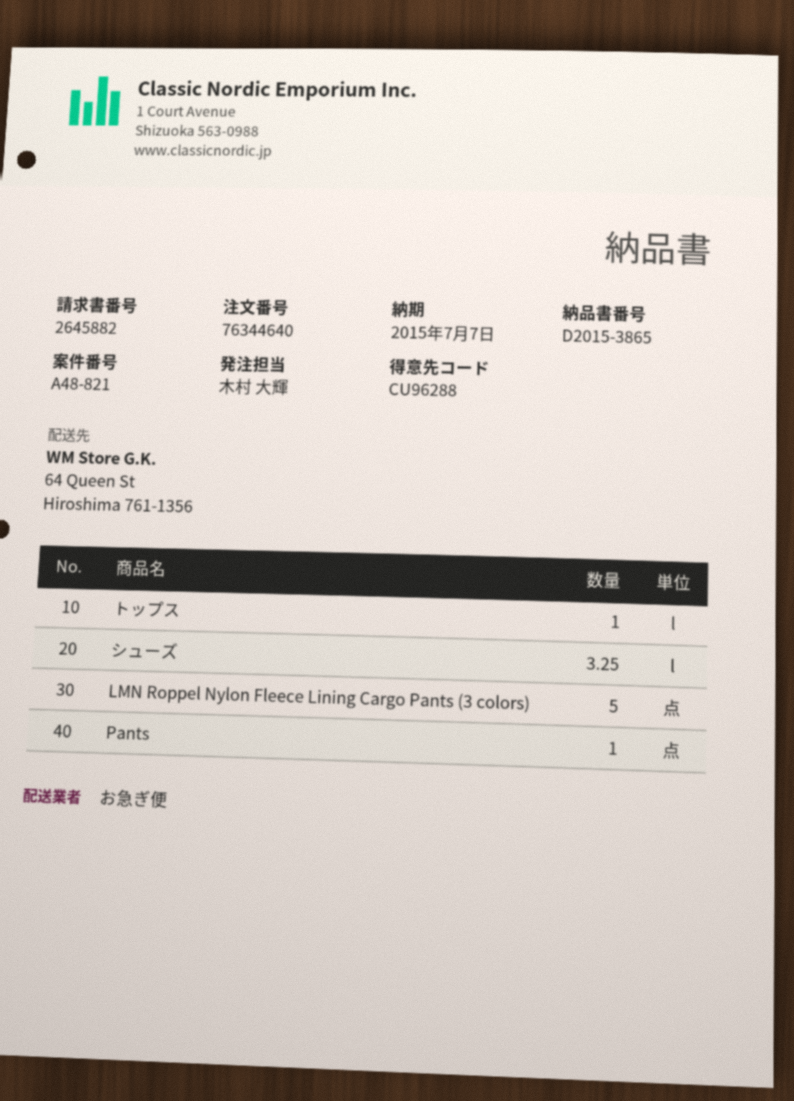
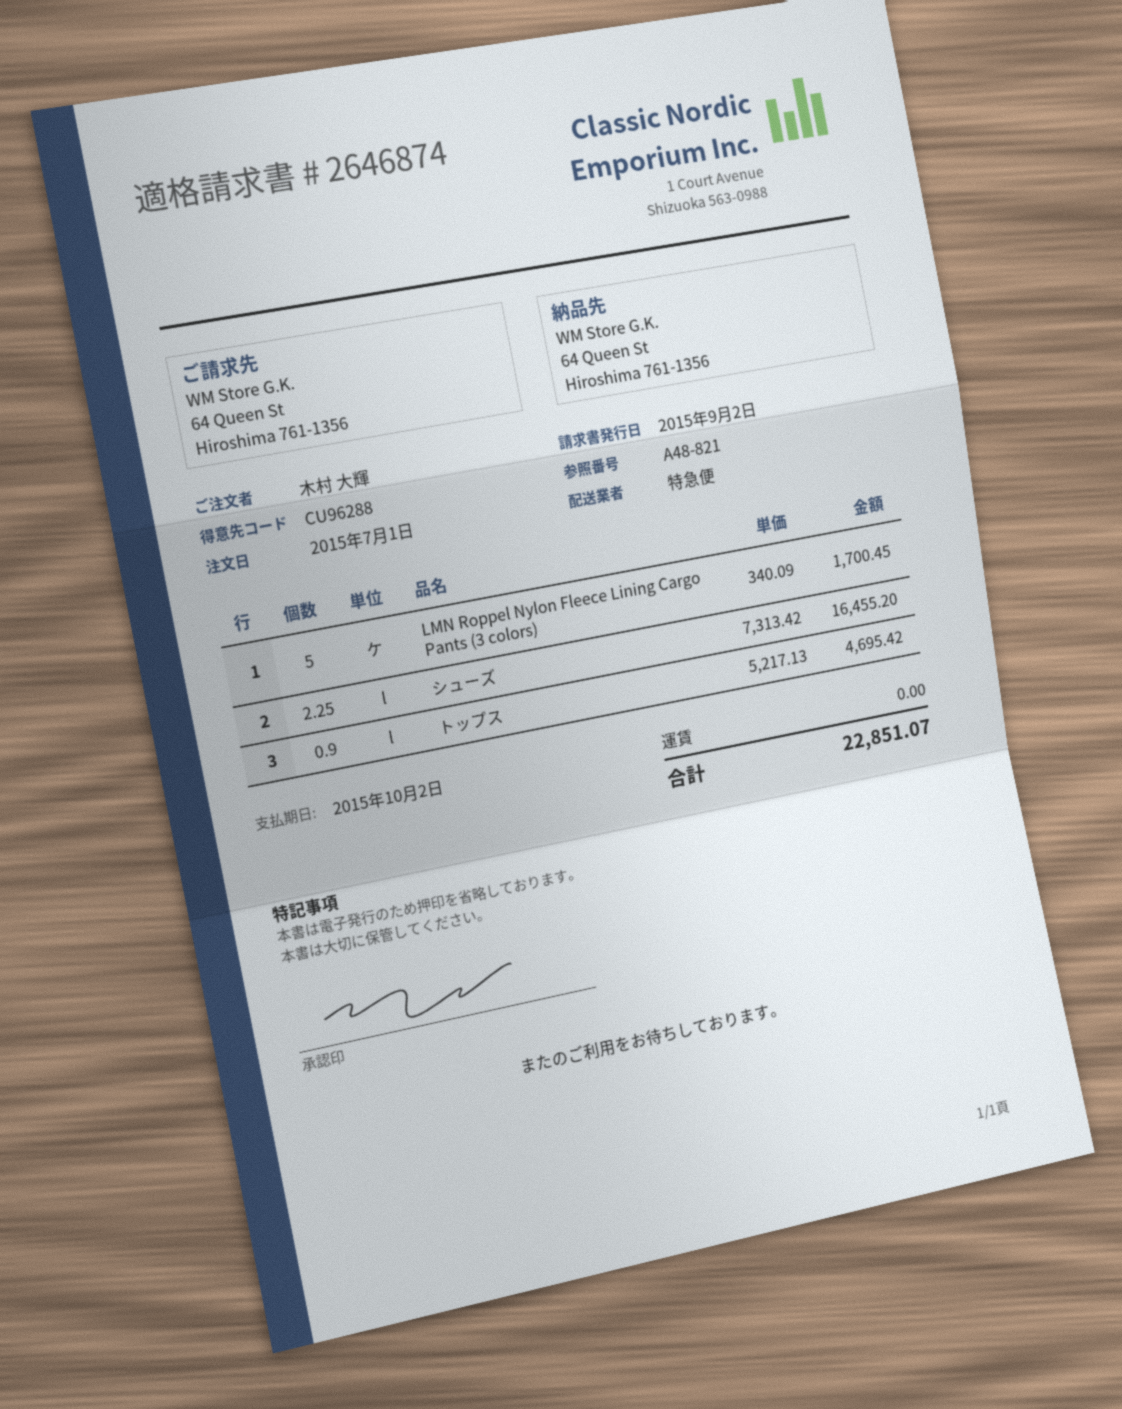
invoice number: 2645882 -> 2646874
トップス: 1 -> 0.9
シューズ: 3.25 -> 2.25
Pants: 1 -> none

